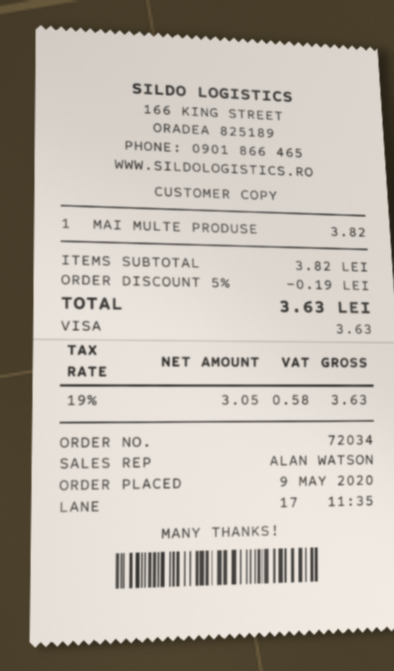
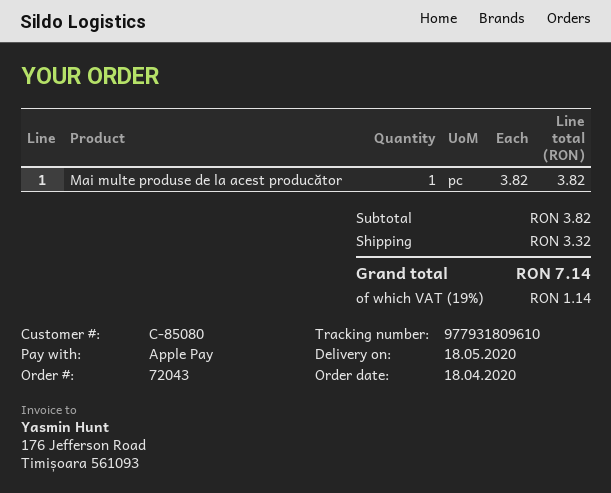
order number: 72034 -> 72043
order date: 2020-05-09 -> 2020-04-18
payment method: Visa -> Apple Pay
discount: 5% = 0.19 -> none
shipping: none -> 3.32
tax: 19% = 0.58 -> 19% = 1.14
total: 3.63 -> 7.14

